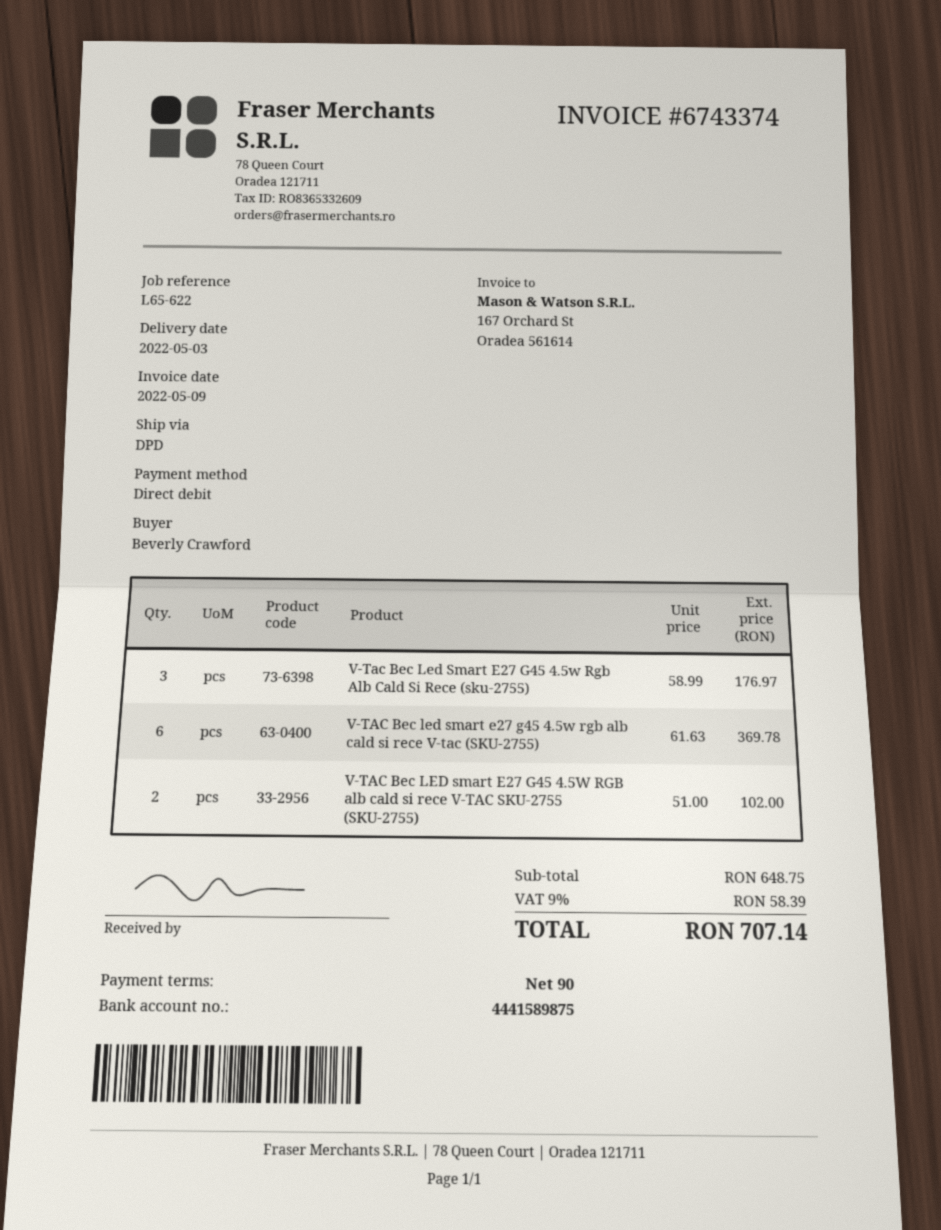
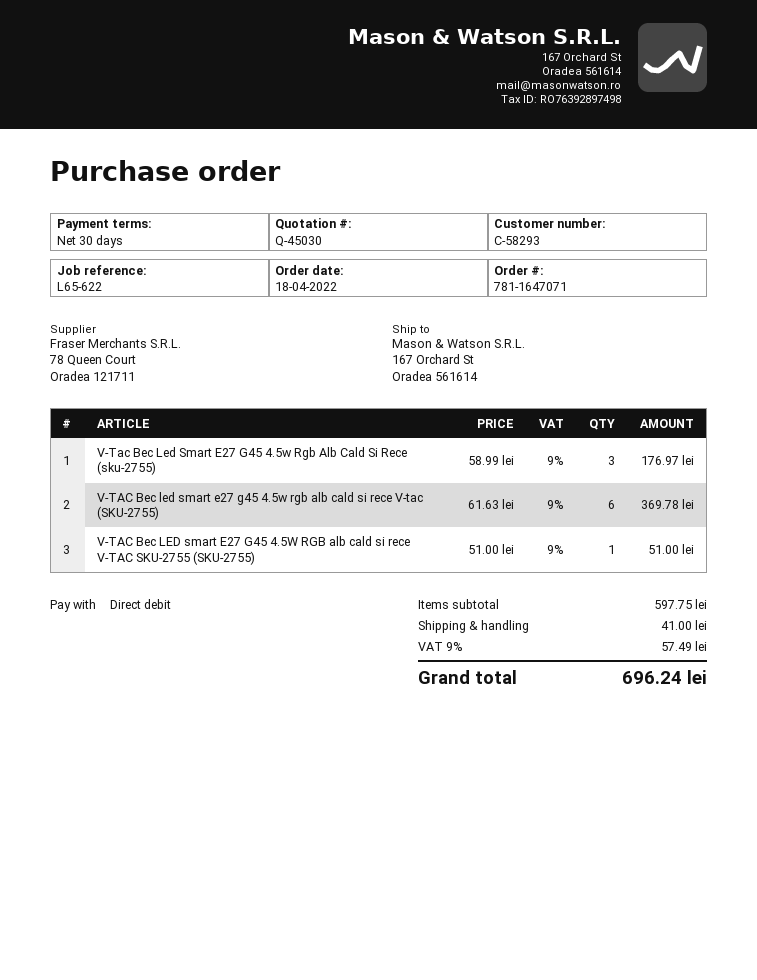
payment terms: 90 days -> 30 days
V-TAC Bec LED smart E27 G45 4.5W RGB alb cald si rece V-TAC SKU-2755 (SKU-2755): 2 x 51.00 = 102.00 -> 1 x 51.00 = 51.00
subtotal: 648.75 -> 597.75
shipping: none -> 41.00
tax: 9% = 58.39 -> 9% = 57.49
total: 707.14 -> 696.24

